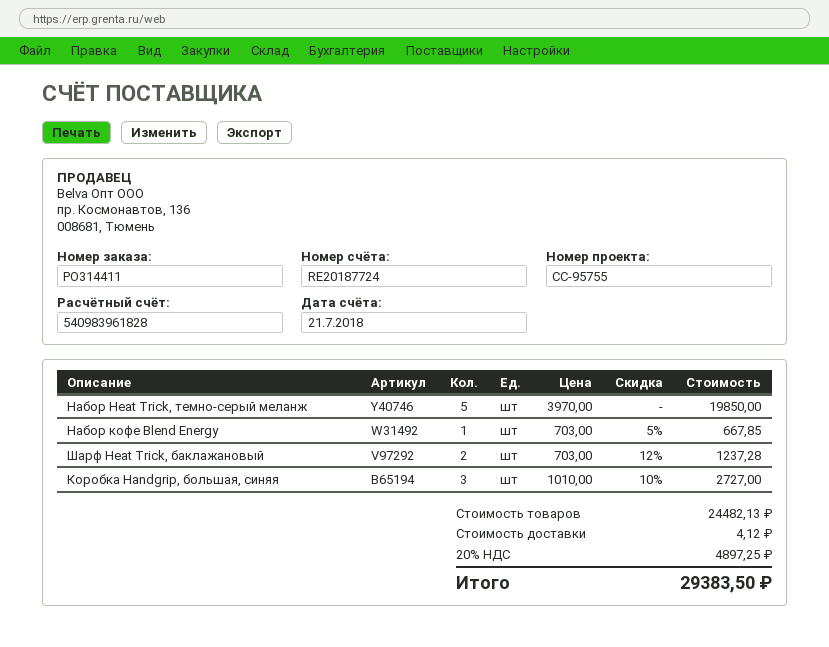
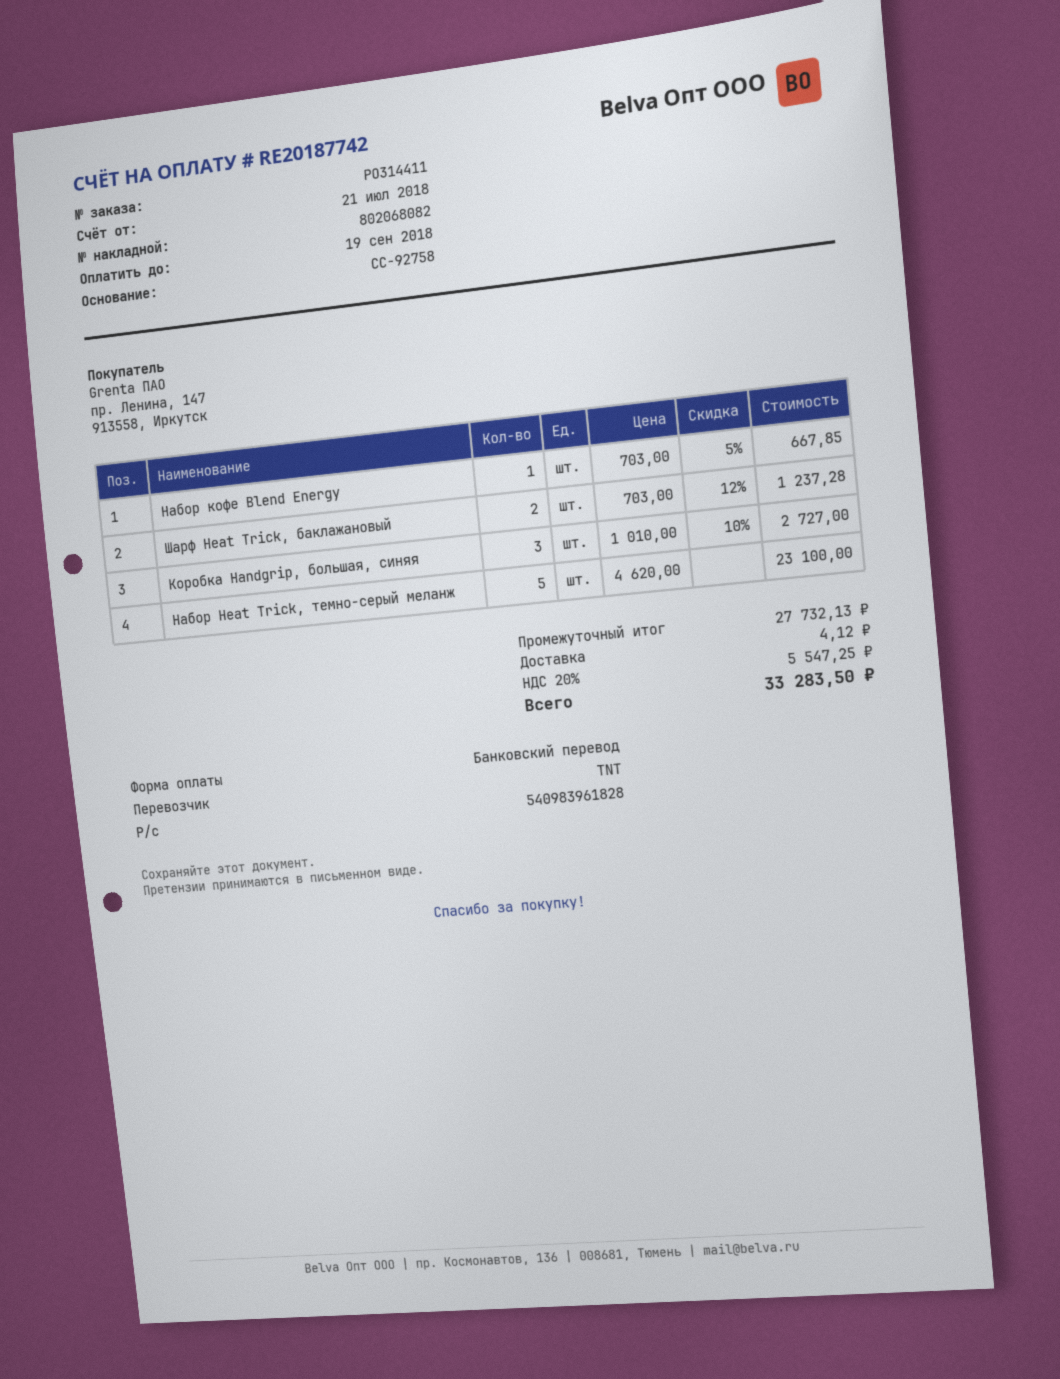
invoice number: RE20187724 -> RE20187742
reference: CC-95755 -> CC-92758
Набор Heat Trick, темно-серый меланж: 5 x 3970.00 = 19850.00 -> 5 x 4620.00 = 23100.00
subtotal: 24482.13 -> 27732.13
tax: 20% = 4897.25 -> 20% = 5547.25
total: 29383.50 -> 33283.50

